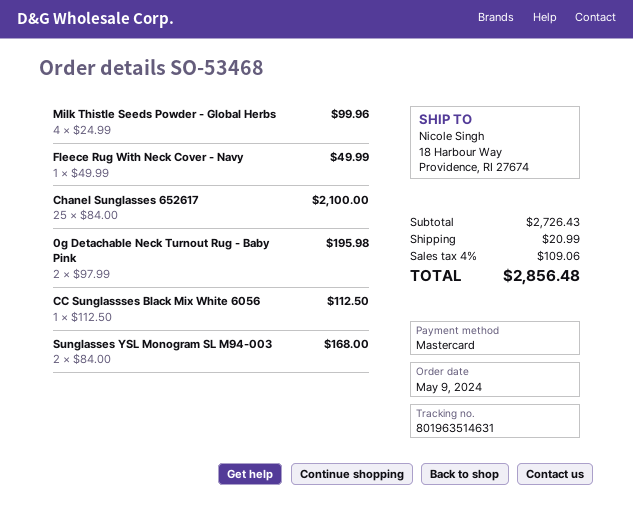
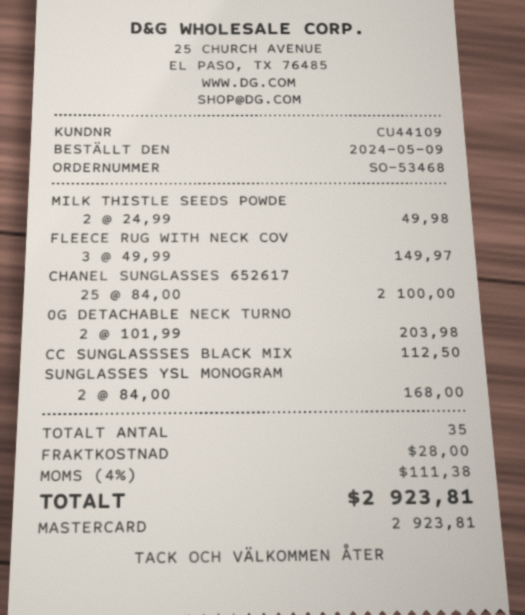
Milk Thistle Seeds Powder - Global Herbs: 4 x 24.99 = 99.96 -> 2 x 24.99 = 49.98
Fleece Rug With Neck Cover - Navy: 1 x 49.99 = 49.99 -> 3 x 49.99 = 149.97
0g Detachable Neck Turnout Rug - Baby Pink: 2 x 97.99 = 195.98 -> 2 x 101.99 = 203.98
shipping: 20.99 -> 28.00
tax: 4% = 109.06 -> 4% = 111.38
total: 2856.48 -> 2923.81

